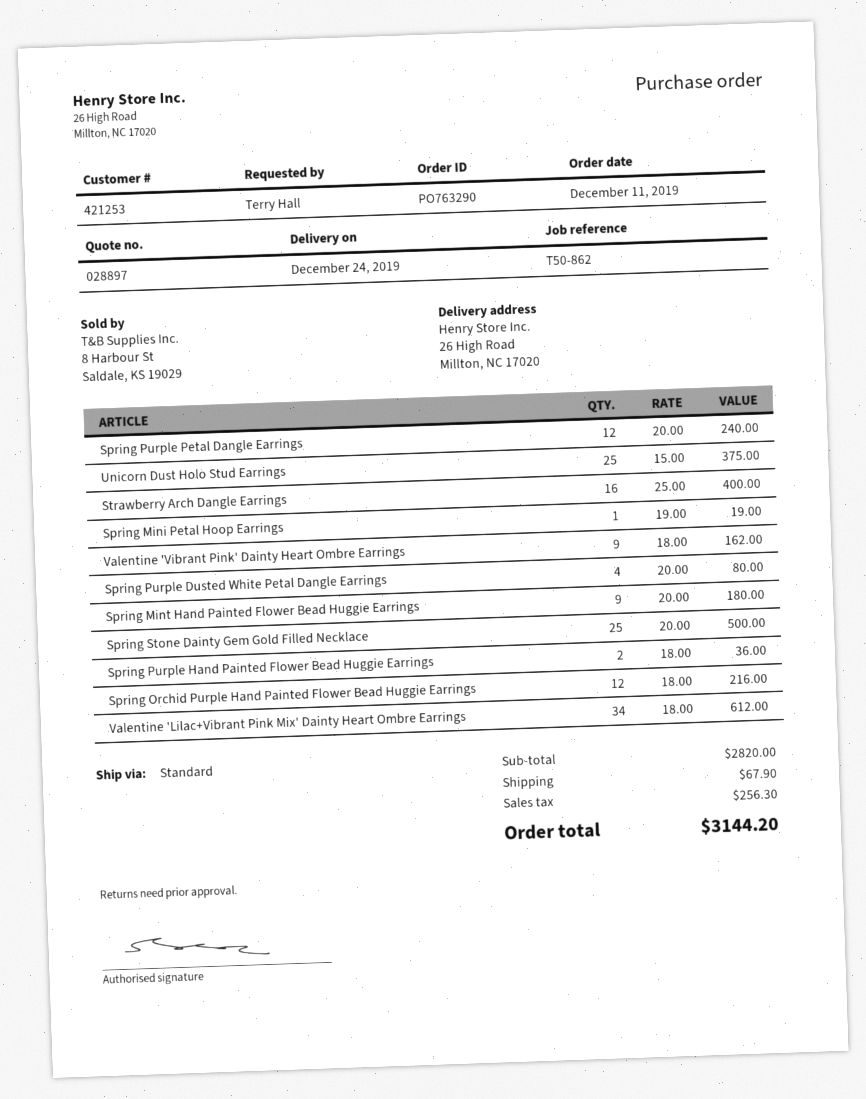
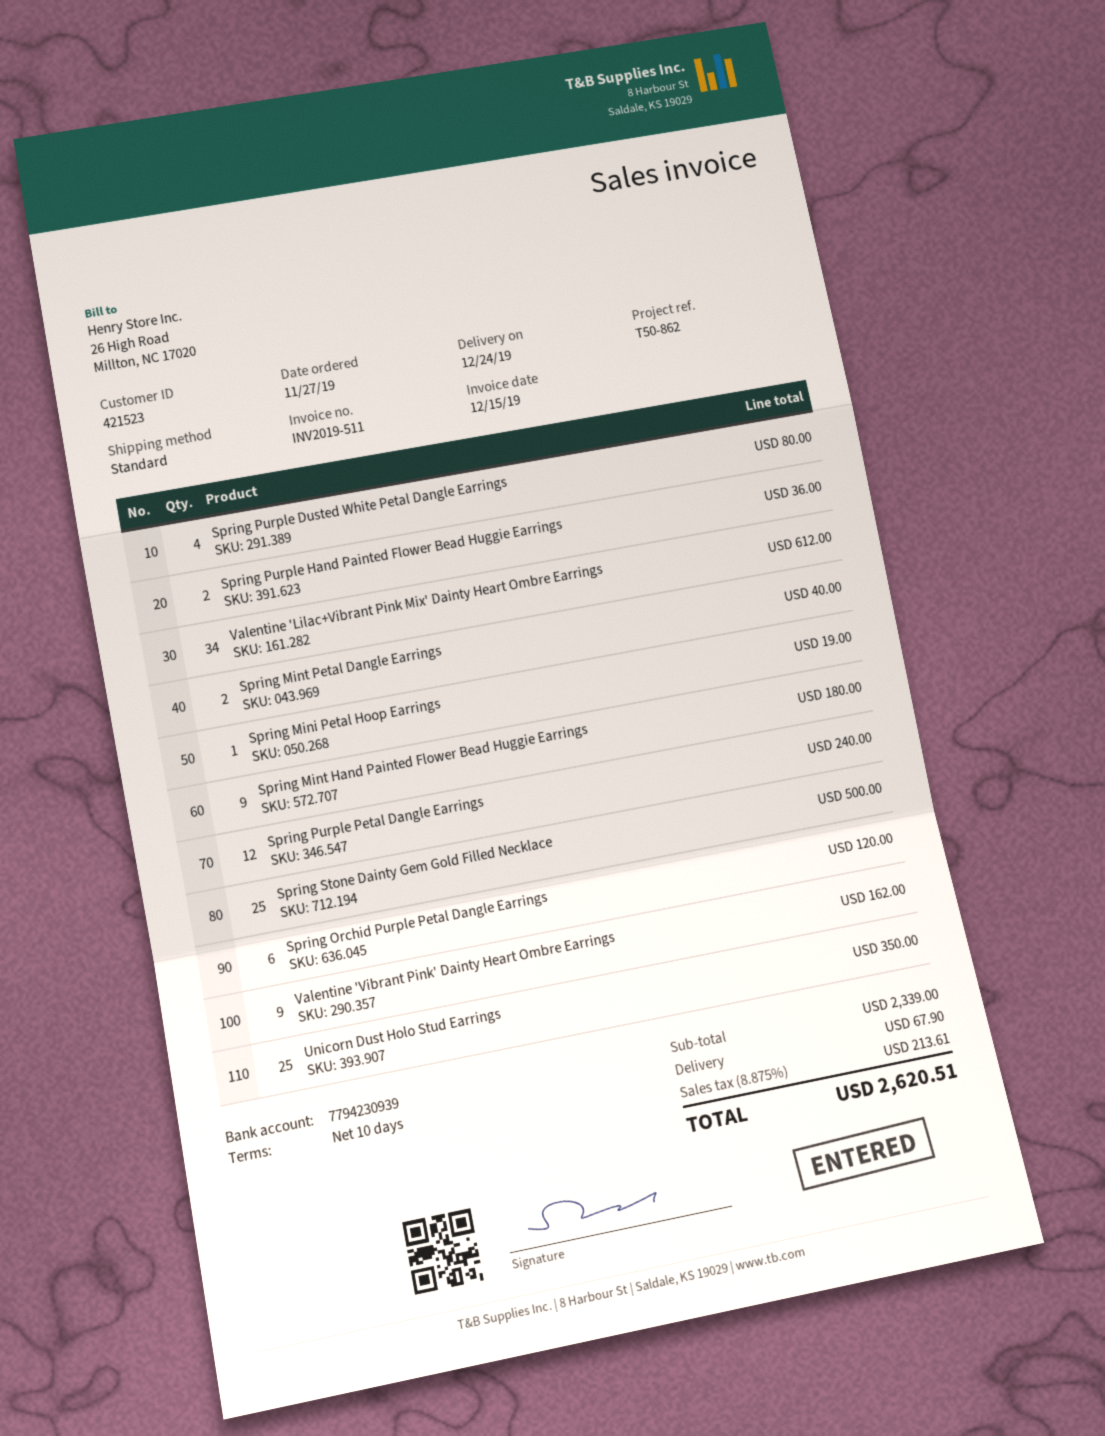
order date: 2019-12-11 -> 2019-11-27
customer number: 421253 -> 421523
Unicorn Dust Holo Stud Earrings: 25 for 375.00 -> 25 for 350.00
Strawberry Arch Dangle Earrings: 16 for 400.00 -> none
Spring Orchid Purple Hand Painted Flower Bead Huggie Earrings: 12 for 216.00 -> none
Spring Mint Petal Dangle Earrings: none -> 2 for 40.00
Spring Orchid Purple Petal Dangle Earrings: none -> 6 for 120.00
subtotal: 2820.00 -> 2339.00
tax: 256.30 -> 213.61
total: 3144.20 -> 2620.51

